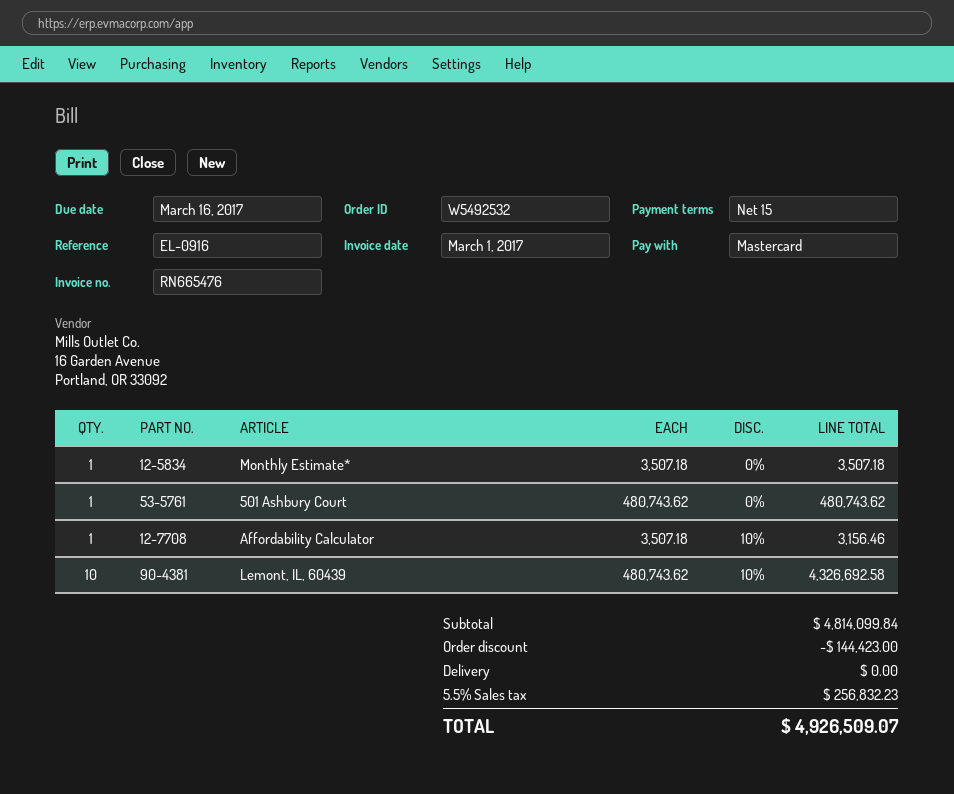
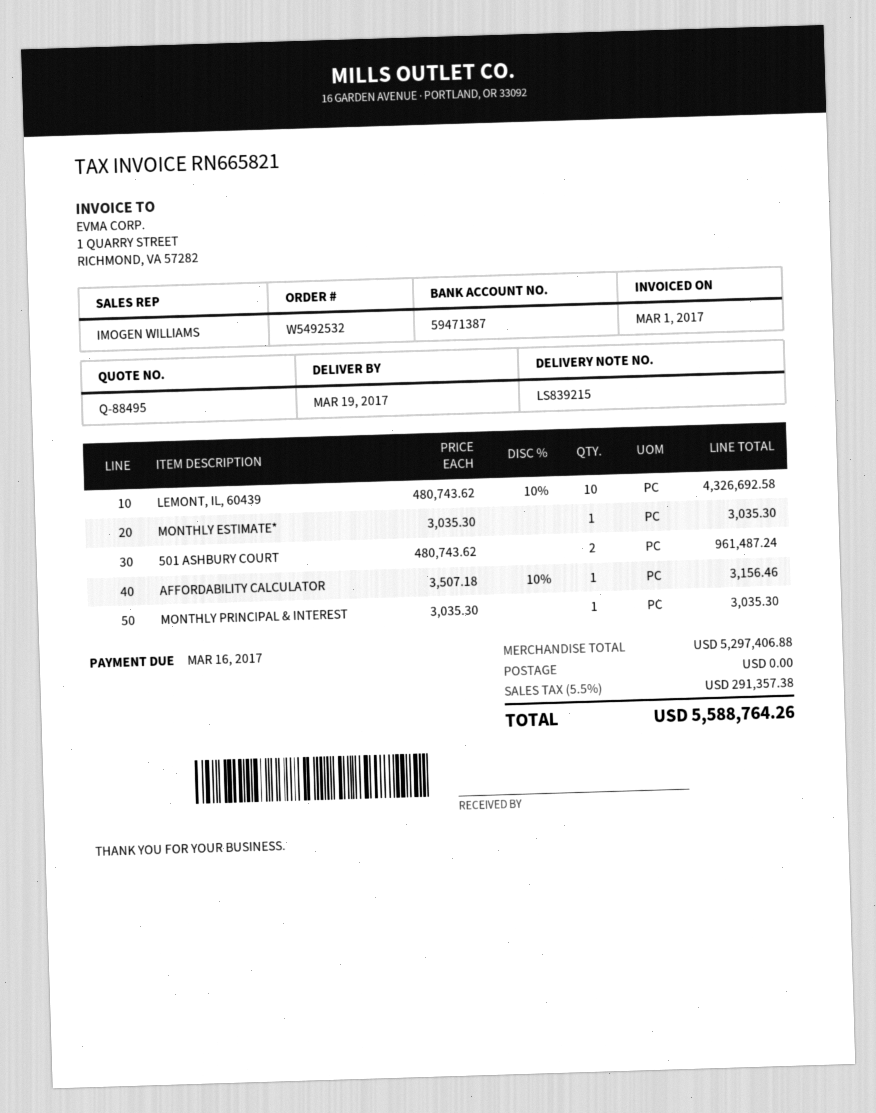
invoice number: RN665476 -> RN665821
Monthly Estimate*: 1 x 3507.18 = 3507.18 -> 1 x 3035.30 = 3035.30
501 Ashbury Court: 1 x 480743.62 = 480743.62 -> 2 x 480743.62 = 961487.24
MONTHLY PRINCIPAL & INTEREST: none -> 1 x 3035.30 = 3035.30
subtotal: 4814099.84 -> 5297406.88
discount: 144423.00 -> none
tax: 5.5% = 256832.23 -> 5.5% = 291357.38
total: 4926509.07 -> 5588764.26

